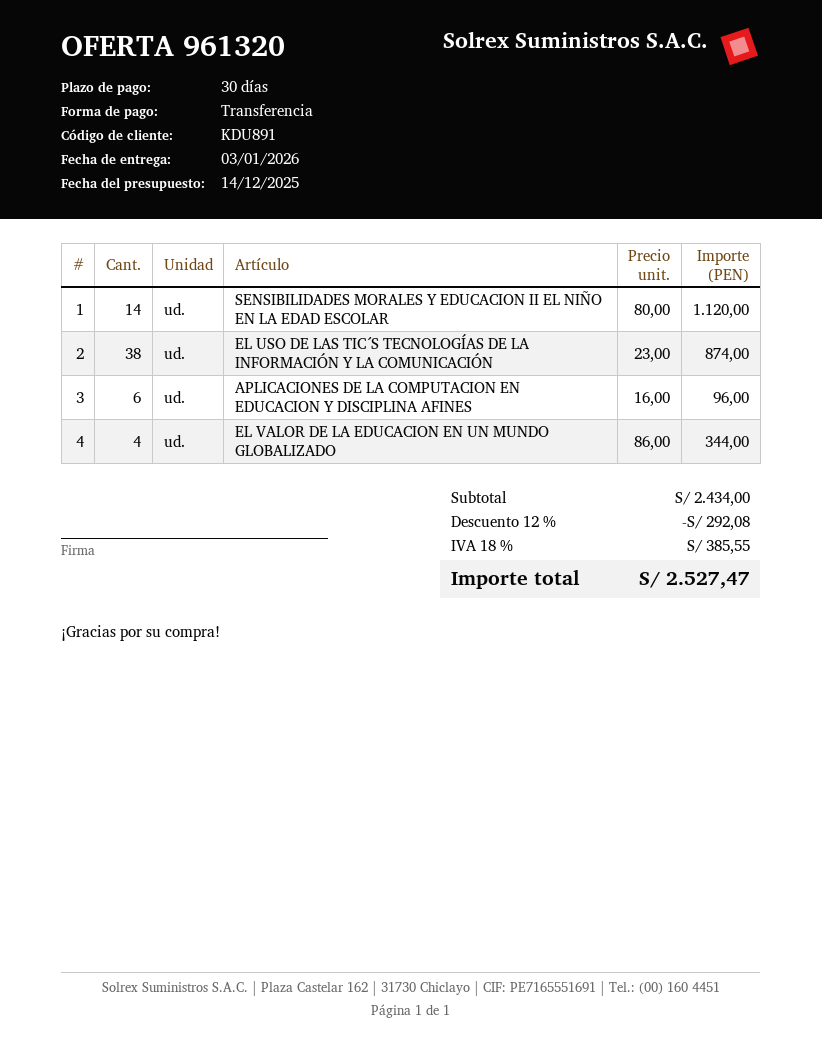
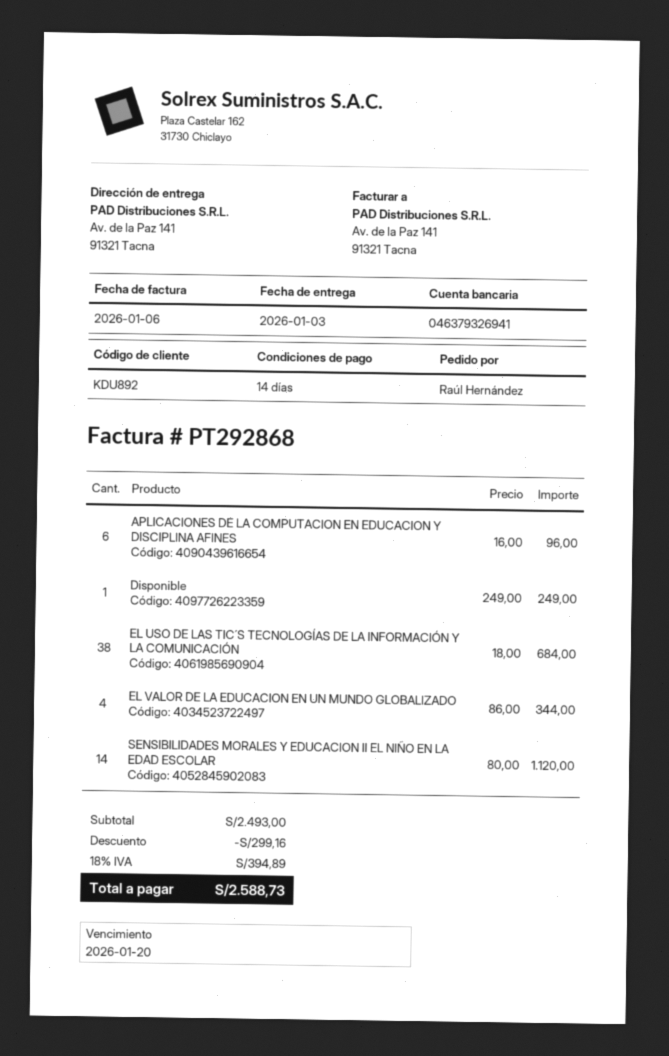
payment terms: 30 days -> 14 days
customer number: KDU891 -> KDU892
EL USO DE LAS TIC´S TECNOLOGÍAS DE LA INFORMACIÓN Y LA COMUNICACIÓN: 38 x 23.00 = 874.00 -> 38 x 18.00 = 684.00
Disponible: none -> 1 x 249.00 = 249.00
subtotal: 2434.00 -> 2493.00
discount: 292.08 -> 299.16
tax: 18% = 385.55 -> 18% = 394.89
total: 2527.47 -> 2588.73

